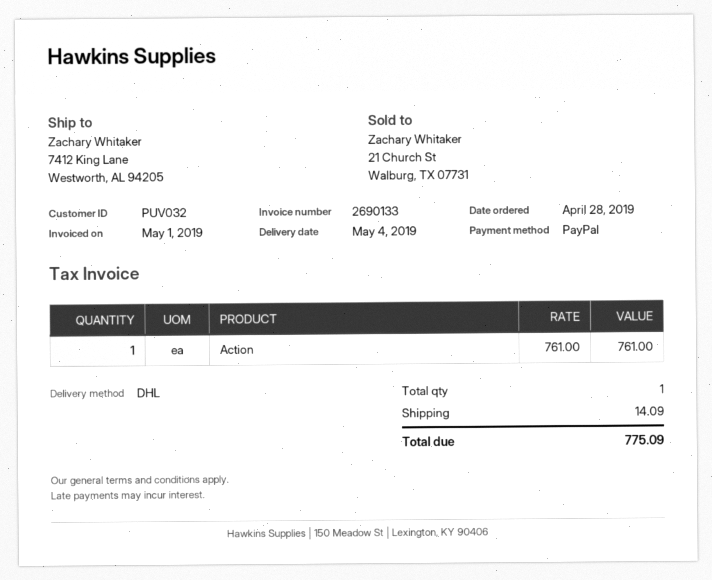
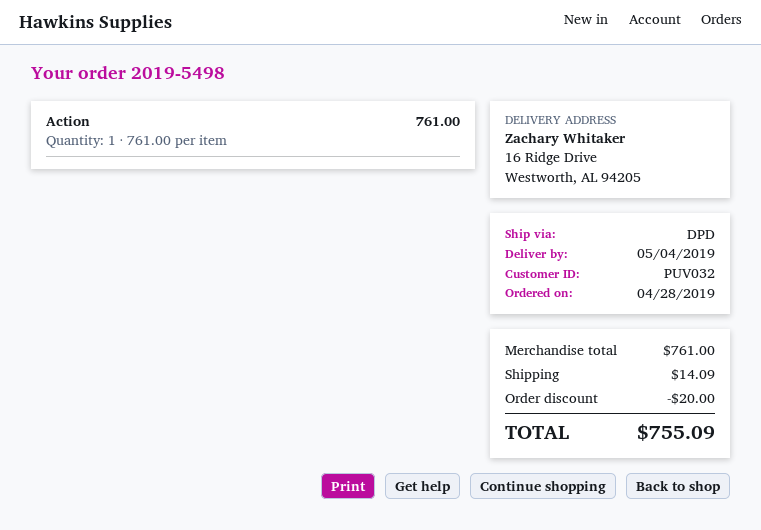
shipping method: DHL -> DPD
ship to: 7412 King Lane, Westworth, AL 94205 -> 16 Ridge Drive, Westworth, AL 94205
discount: none -> 20.00
total: 775.09 -> 755.09

